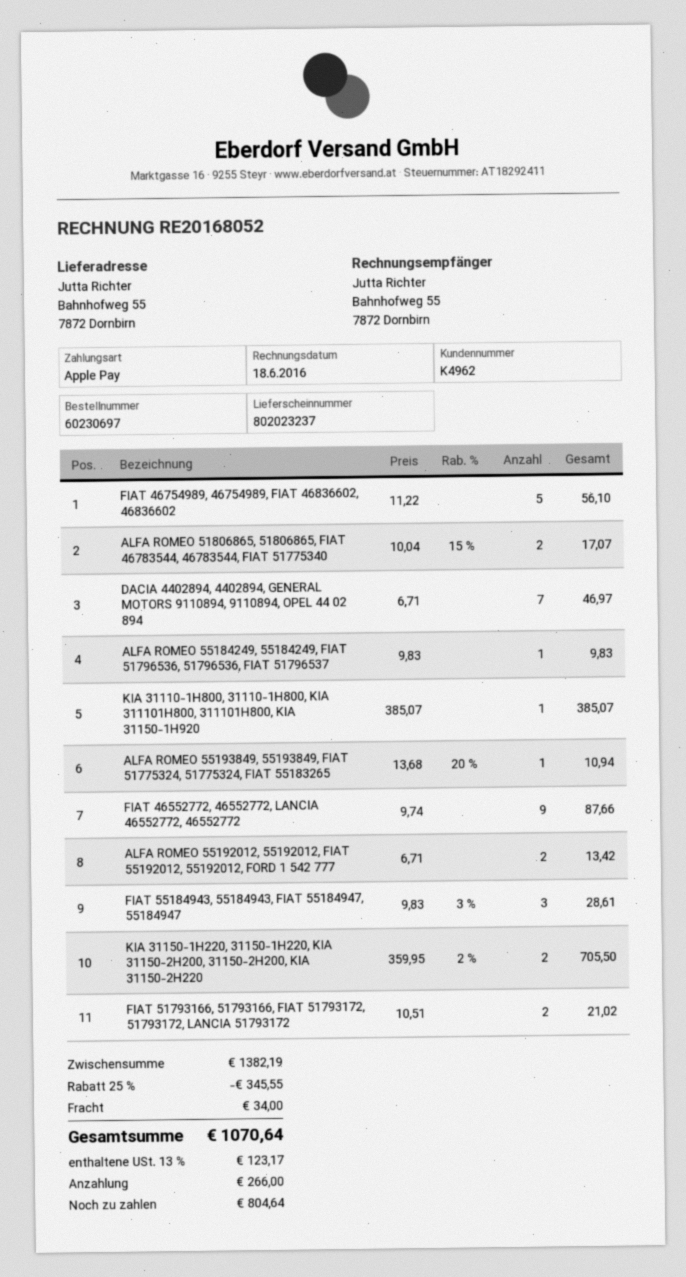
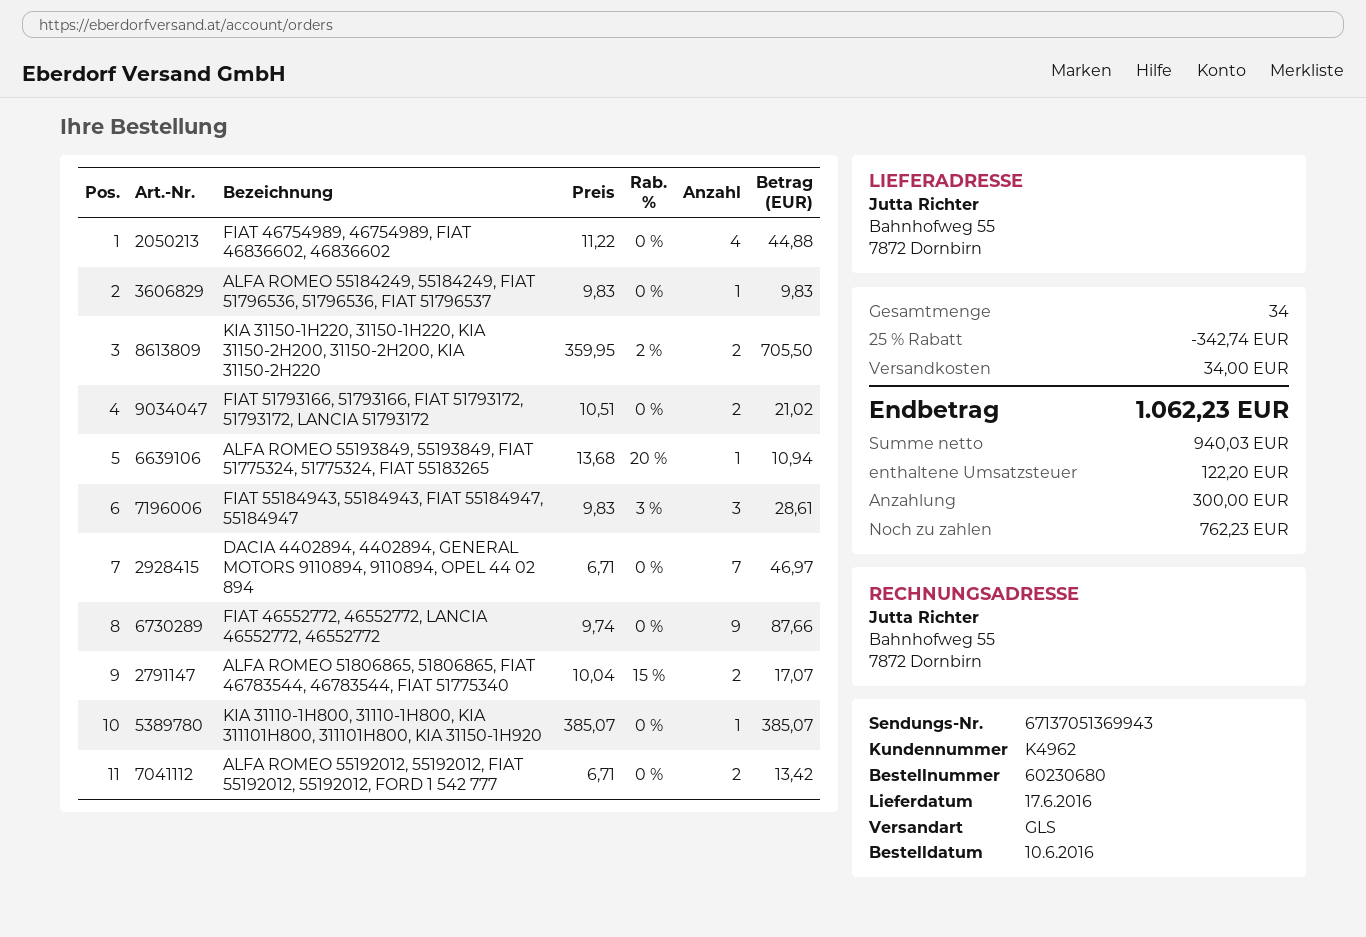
order number: 60230697 -> 60230680
FIAT 46754989, 46754989, FIAT 46836602, 46836602: 5 x 11.22 = 56.10 -> 4 x 11.22 = 44.88
discount: 25% = 345.55 -> 25% = 342.74
tax: 123.17 -> 122.20
total: 1070.64 -> 1062.23
deposit: 266.00 -> 300.00
balance: 804.64 -> 762.23

